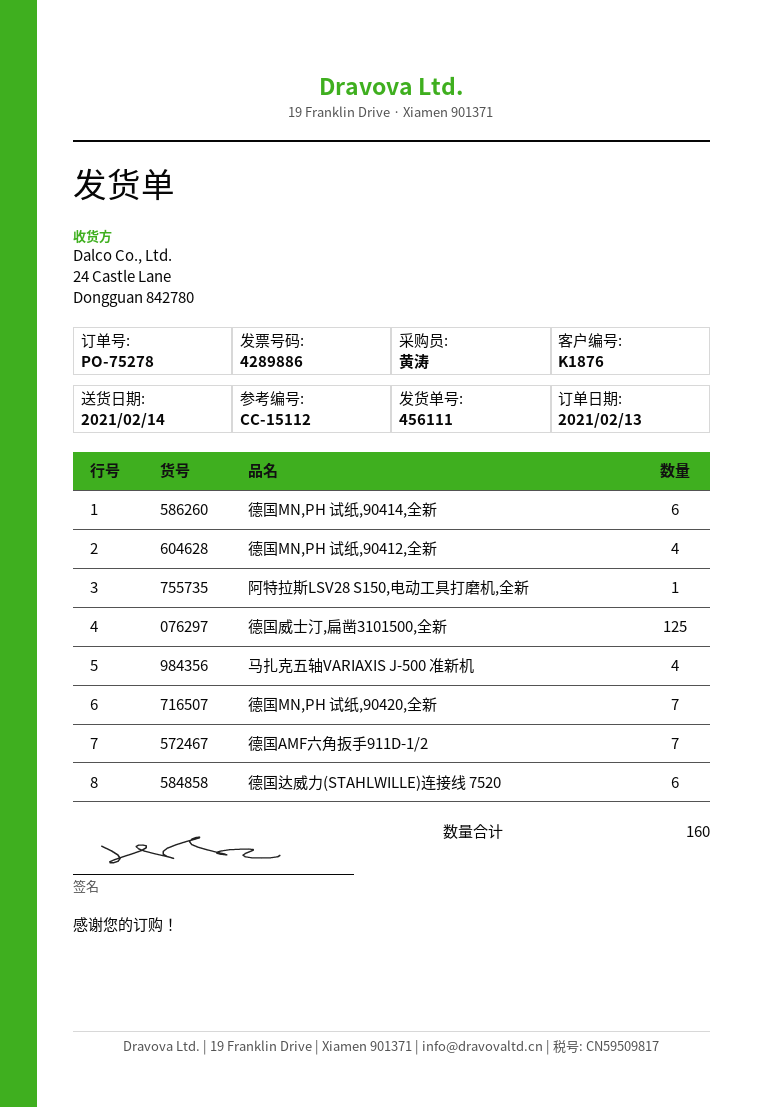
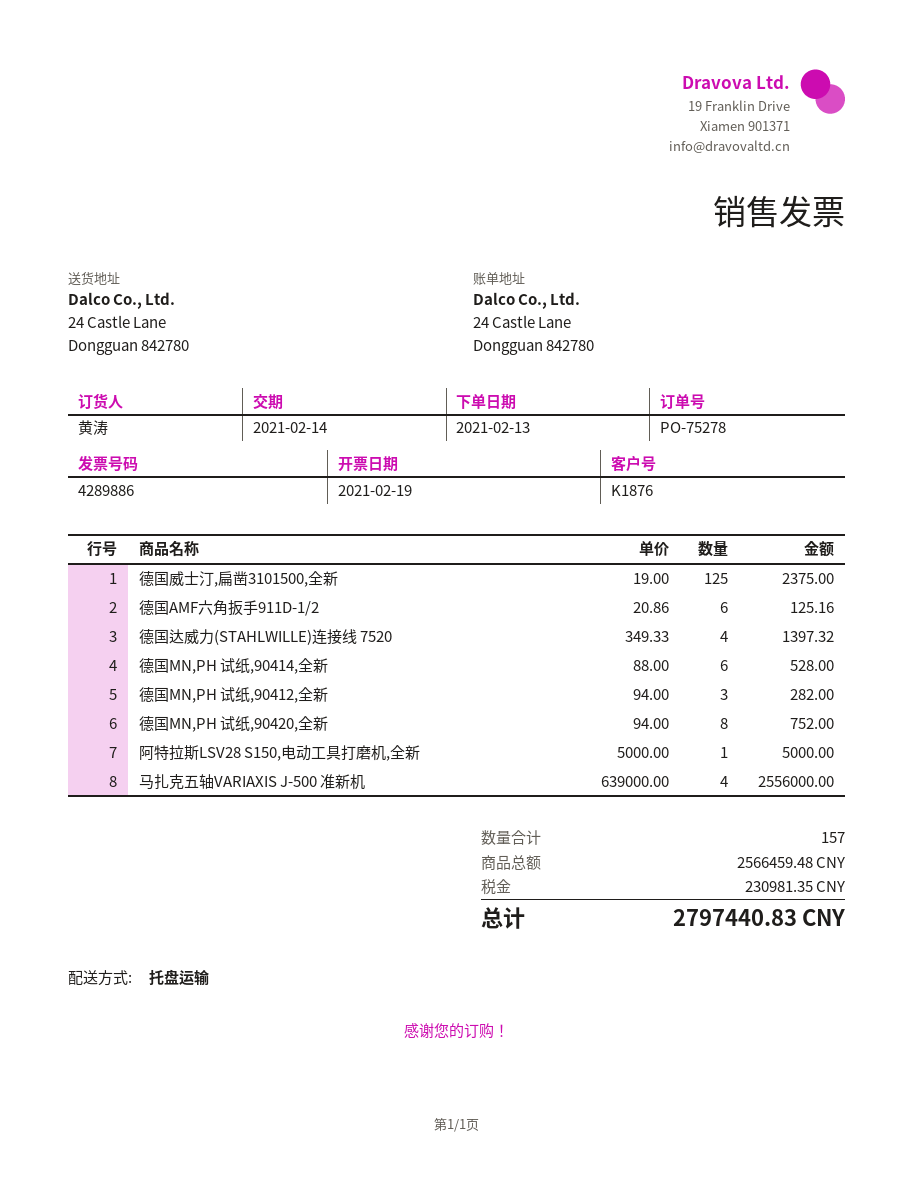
德国MN,PH 试纸,90412,全新: 4 -> 3
德国MN,PH 试纸,90420,全新: 7 -> 8
德国AMF六角扳手911D-1/2: 7 -> 6
德国达威力(STAHLWILLE)连接线 7520: 6 -> 4
total quantity: 160 -> 157

